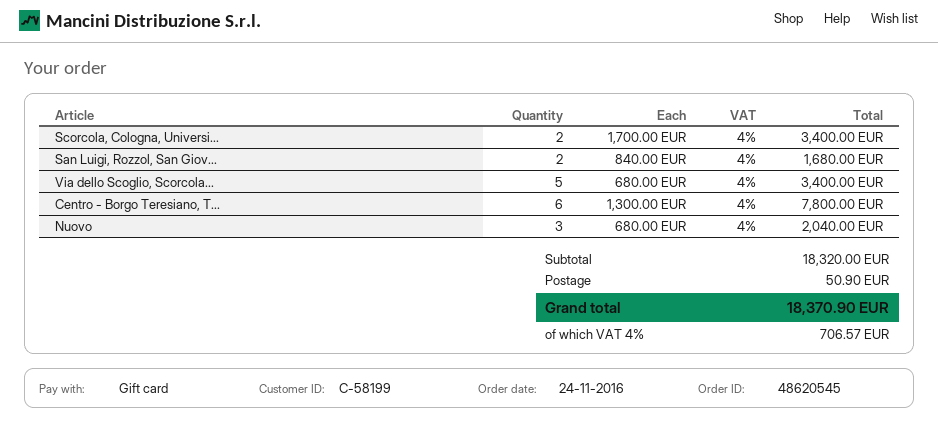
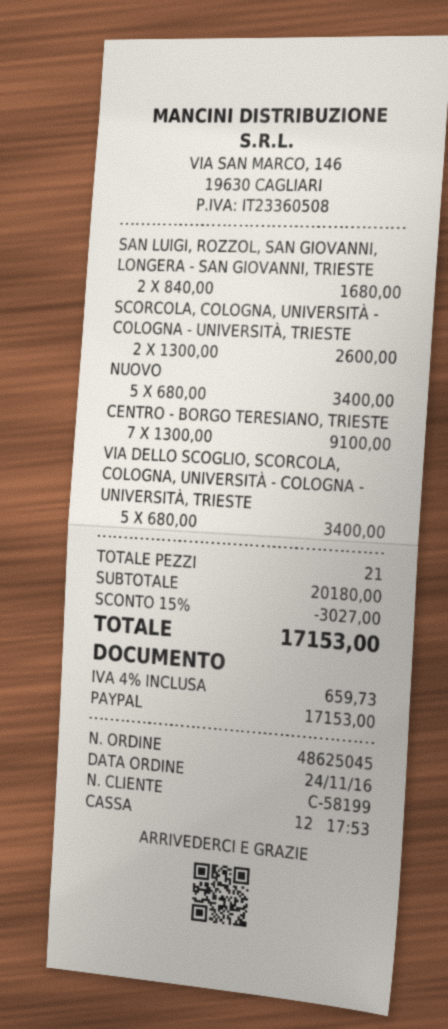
order number: 48620545 -> 48625045
payment method: gift card -> PayPal
Scorcola, Cologna, Universi...: 2 x 1700.00 = 3400.00 -> 2 x 1300.00 = 2600.00
Centro - Borgo Teresiano, T...: 6 x 1300.00 = 7800.00 -> 7 x 1300.00 = 9100.00
Nuovo: 3 x 680.00 = 2040.00 -> 5 x 680.00 = 3400.00
subtotal: 18320.00 -> 20180.00
discount: none -> 15% = 3027.00
shipping: 50.90 -> none
tax: 4% = 706.57 -> 4% = 659.73
total: 18370.90 -> 17153.00

